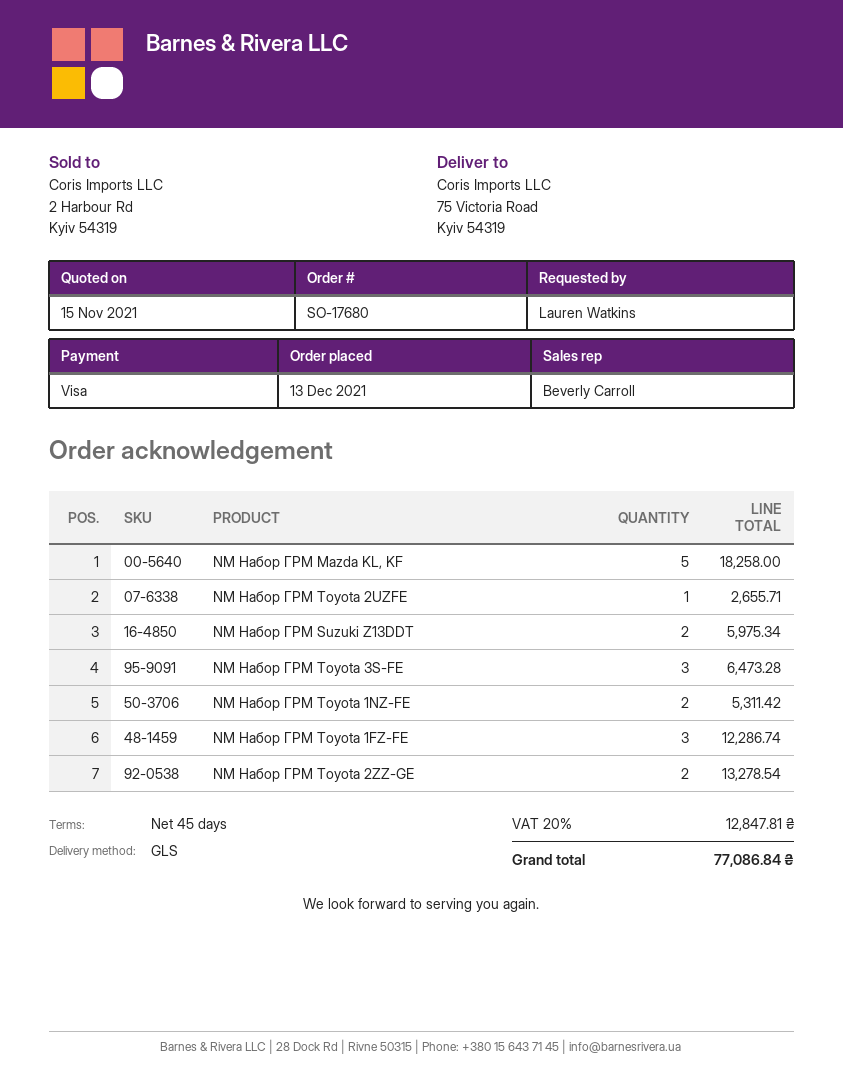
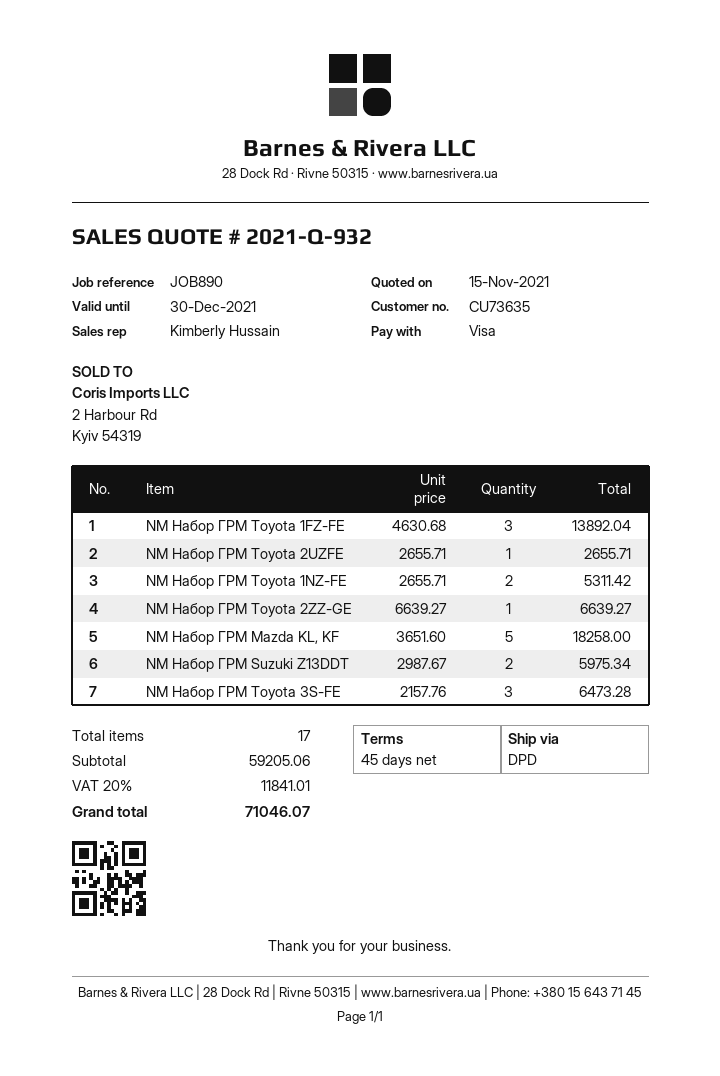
sales rep: Beverly Carroll -> Kimberly Hussain
shipping method: GLS -> DPD
NM Набор ГРМ Toyota 1FZ-FE: 3 for 12286.74 -> 3 for 13892.04
NM Набор ГРМ Toyota 2ZZ-GE: 2 for 13278.54 -> 1 for 6639.27
tax: 20% = 12847.81 -> 20% = 11841.01
total: 77086.84 -> 71046.07

